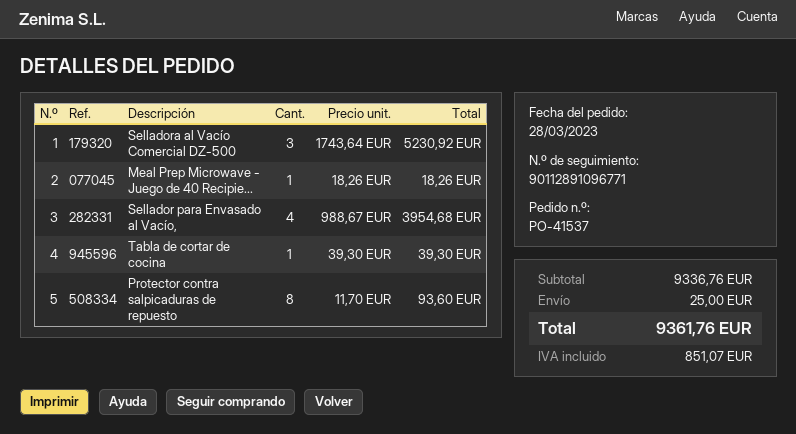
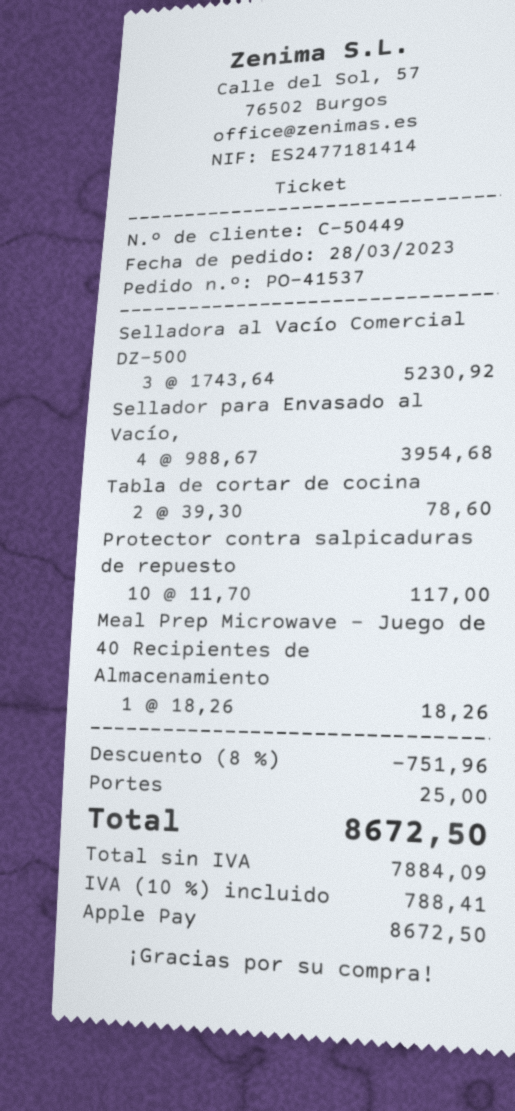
Tabla de cortar de cocina: 1 x 39.30 = 39.30 -> 2 x 39.30 = 78.60
Protector contra salpicaduras de repuesto: 8 x 11.70 = 93.60 -> 10 x 11.70 = 117.00
discount: none -> 8% = 751.96
tax: 851.07 -> 788.41
total: 9361.76 -> 8672.50

